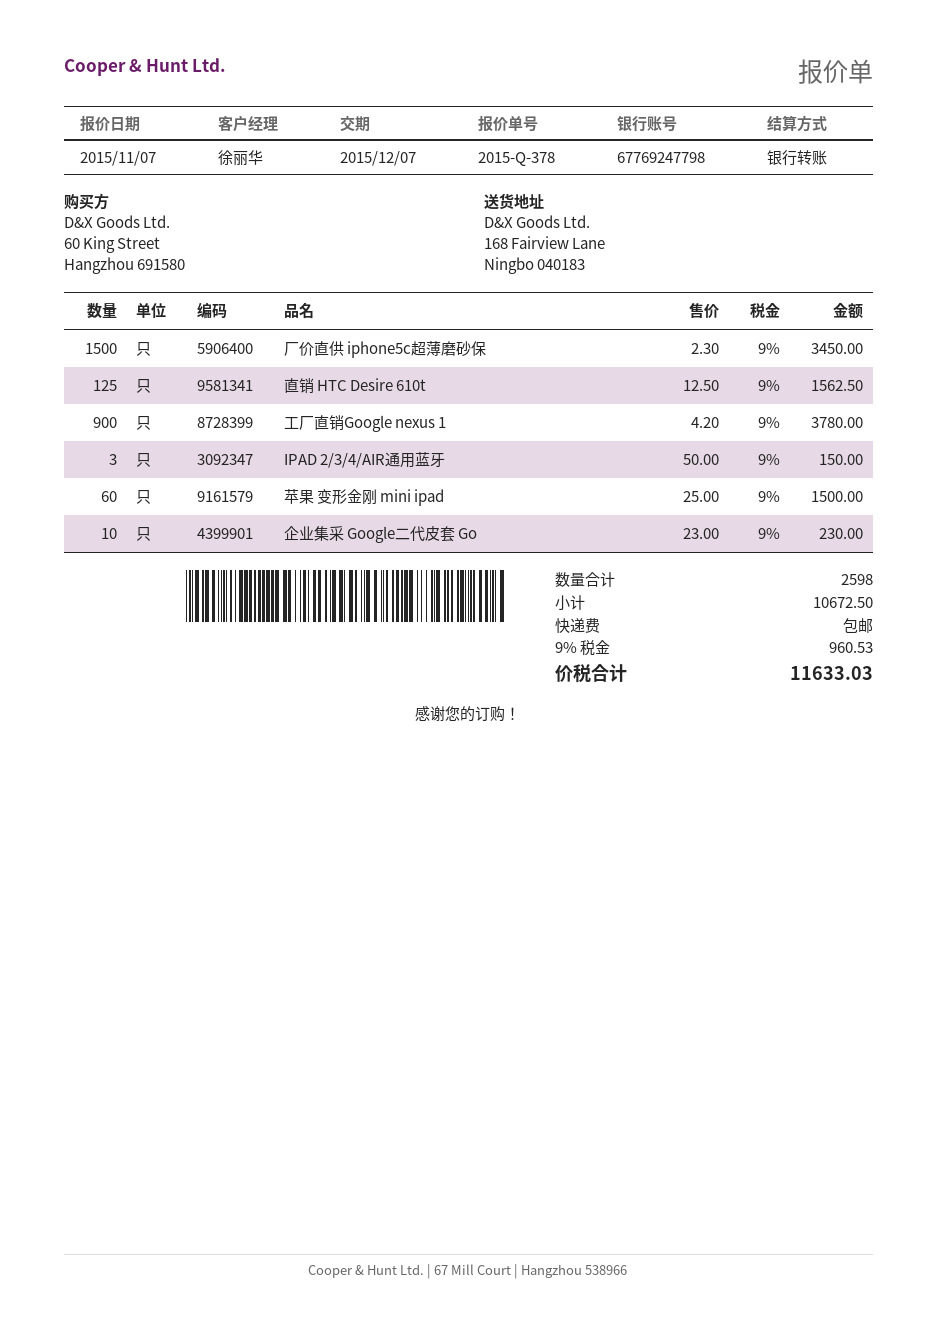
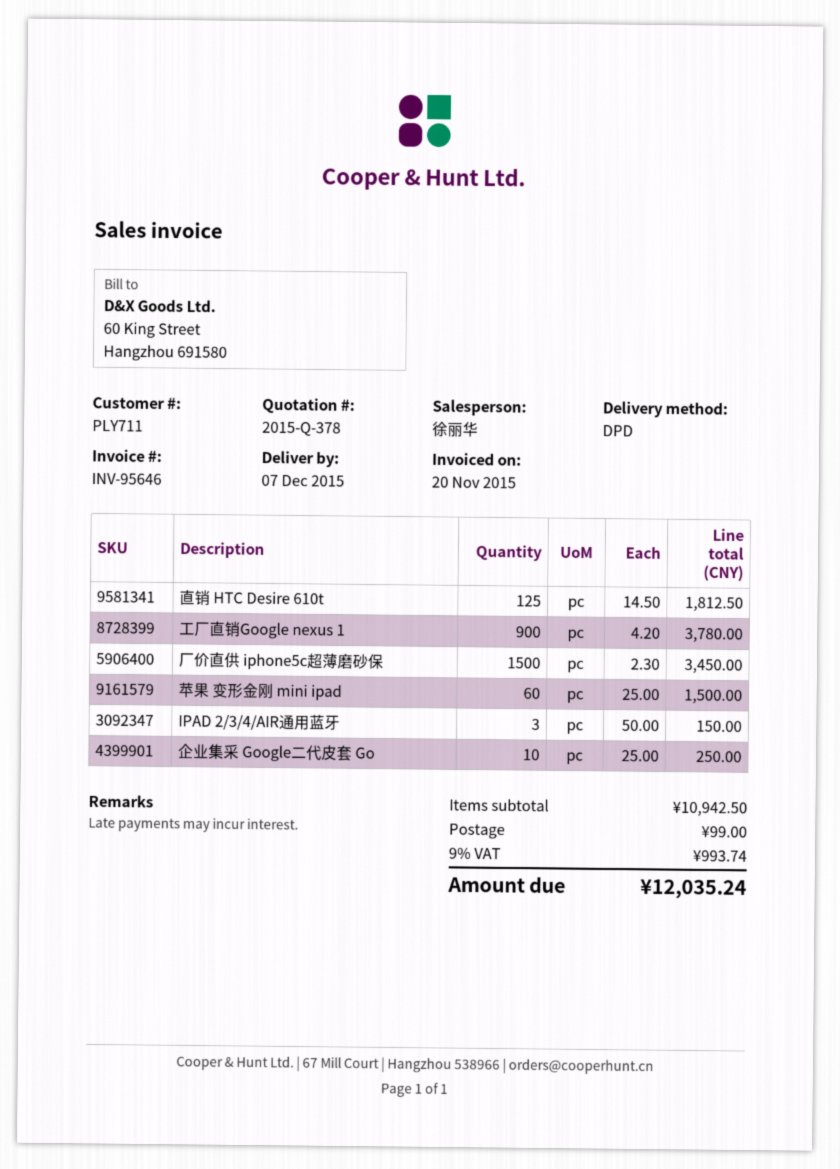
直销 HTC Desire 610t: 125 x 12.50 = 1562.50 -> 125 x 14.50 = 1812.50
企业集采 Google二代皮套 Go: 10 x 23.00 = 230.00 -> 10 x 25.00 = 250.00
subtotal: 10672.50 -> 10942.50
shipping: 0.00 -> 99.00
tax: 9% = 960.53 -> 9% = 993.74
total: 11633.03 -> 12035.24

